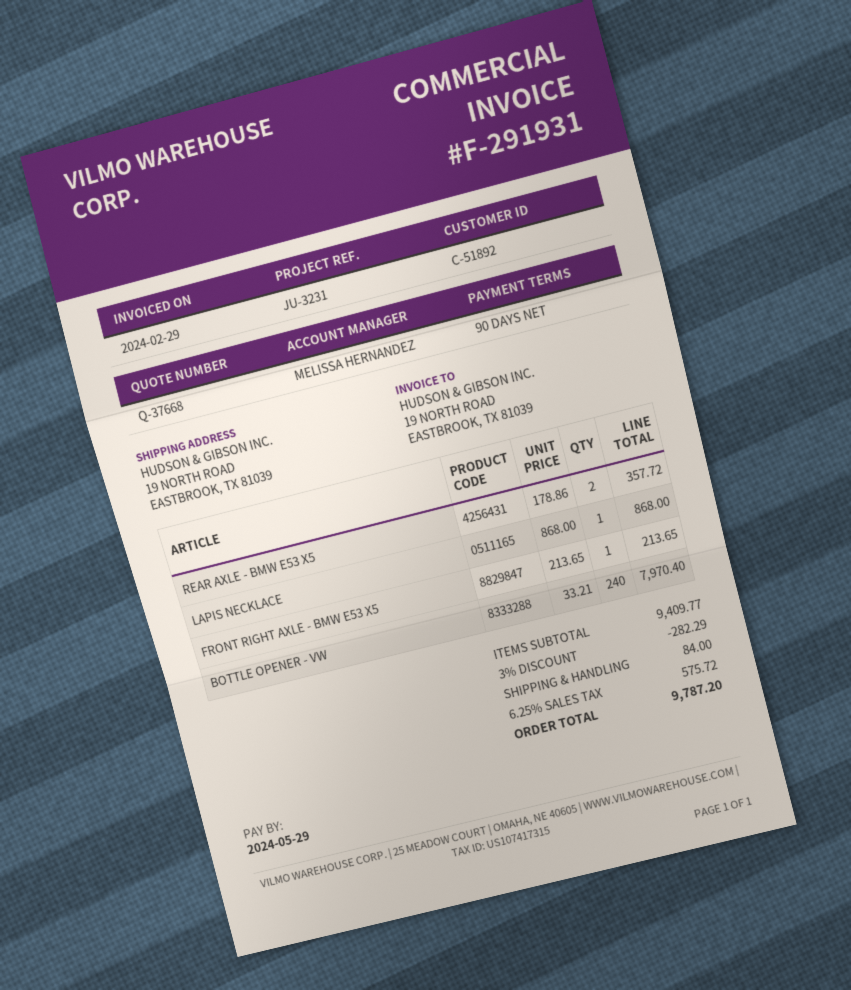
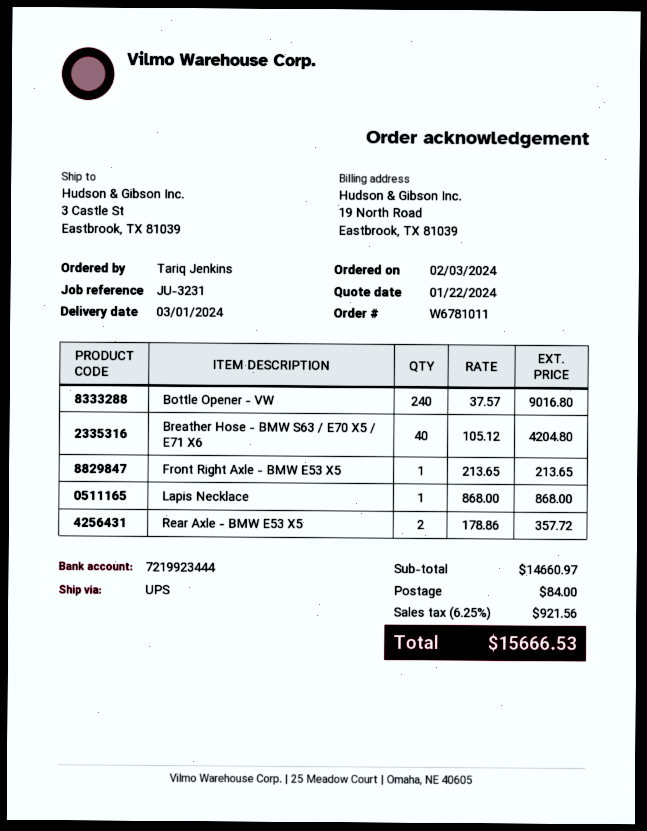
ship to: 19 NORTH ROAD, EASTBROOK, TX 81039 -> 3 Castle St, Eastbrook, TX 81039
BOTTLE OPENER - VW: 240 x 33.21 = 7970.40 -> 240 x 37.57 = 9016.80
Breather Hose - BMW S63 / E70 X5 / E71 X6: none -> 40 x 105.12 = 4204.80
subtotal: 9409.77 -> 14660.97
discount: 3% = 282.29 -> none
tax: 6.25% = 575.72 -> 6.25% = 921.56
total: 9787.20 -> 15666.53

